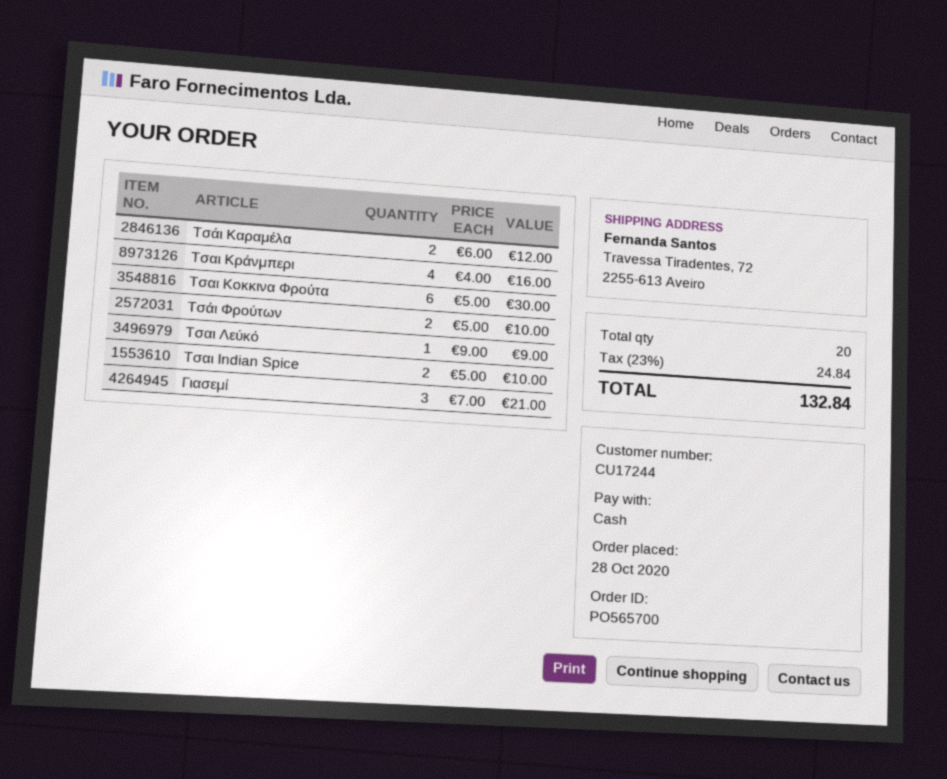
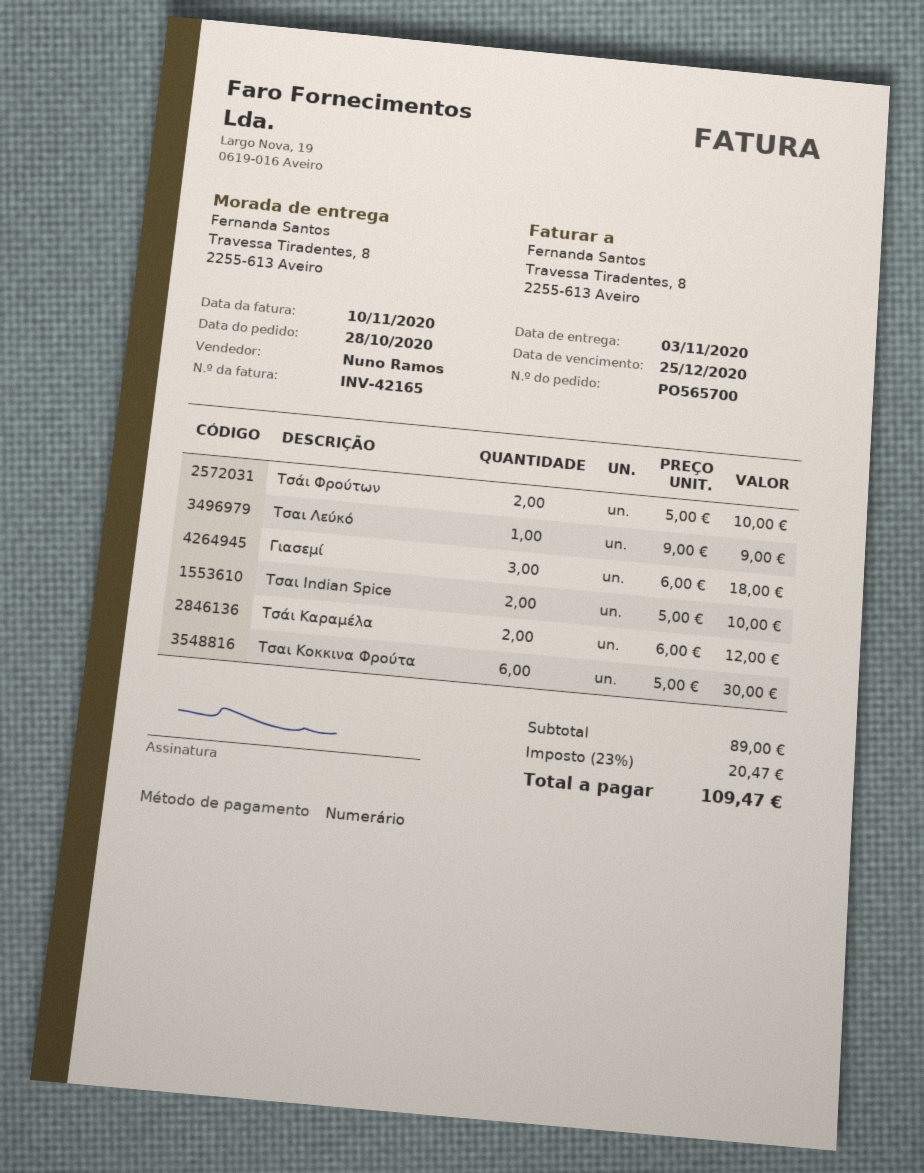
ship to: Travessa Tiradentes, 72, 2255-613 Aveiro -> Travessa Tiradentes, 8, 2255-613 Aveiro
Τσαι Κράνμπερι: 4 x 4.00 = 16.00 -> none
Γιασεμί: 3 x 7.00 = 21.00 -> 3 x 6.00 = 18.00
tax: 23% = 24.84 -> 23% = 20.47
total: 132.84 -> 109.47

